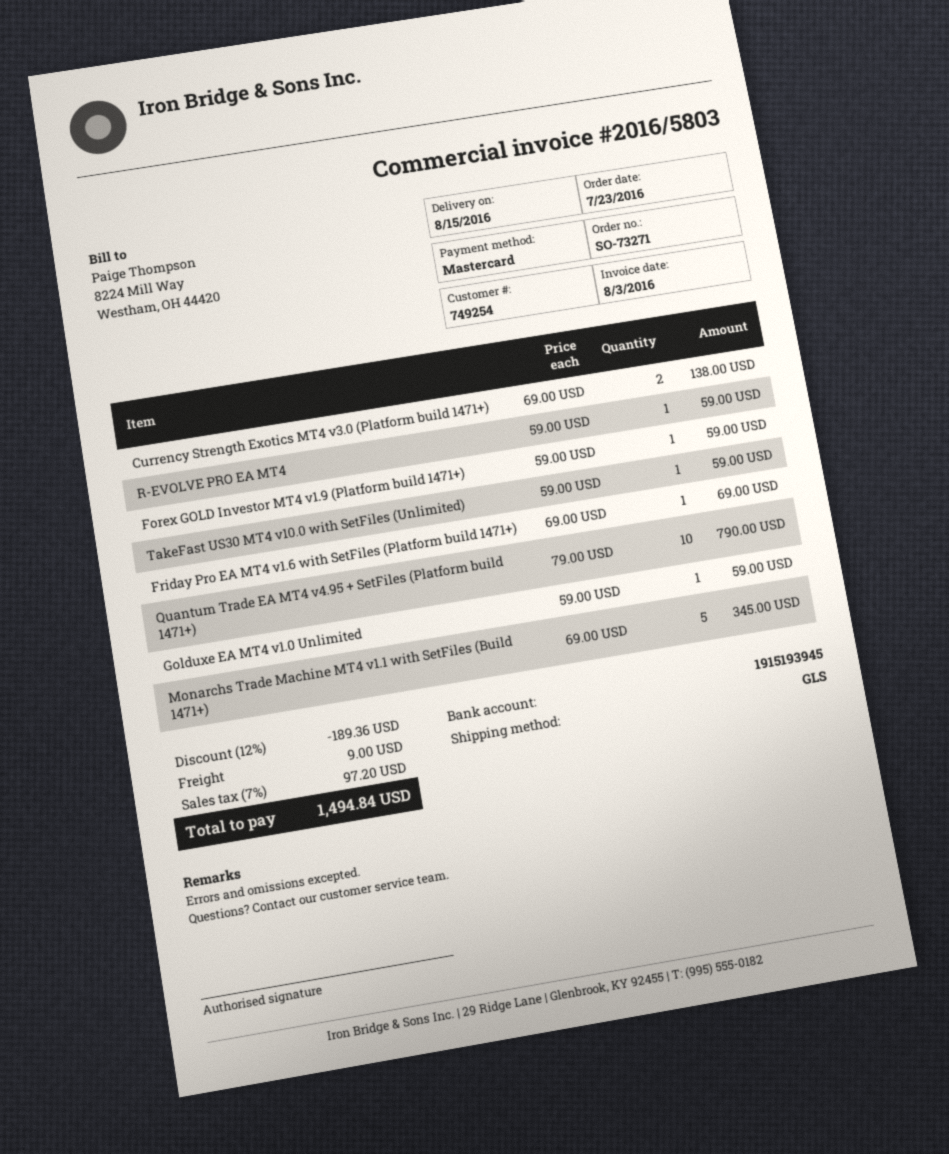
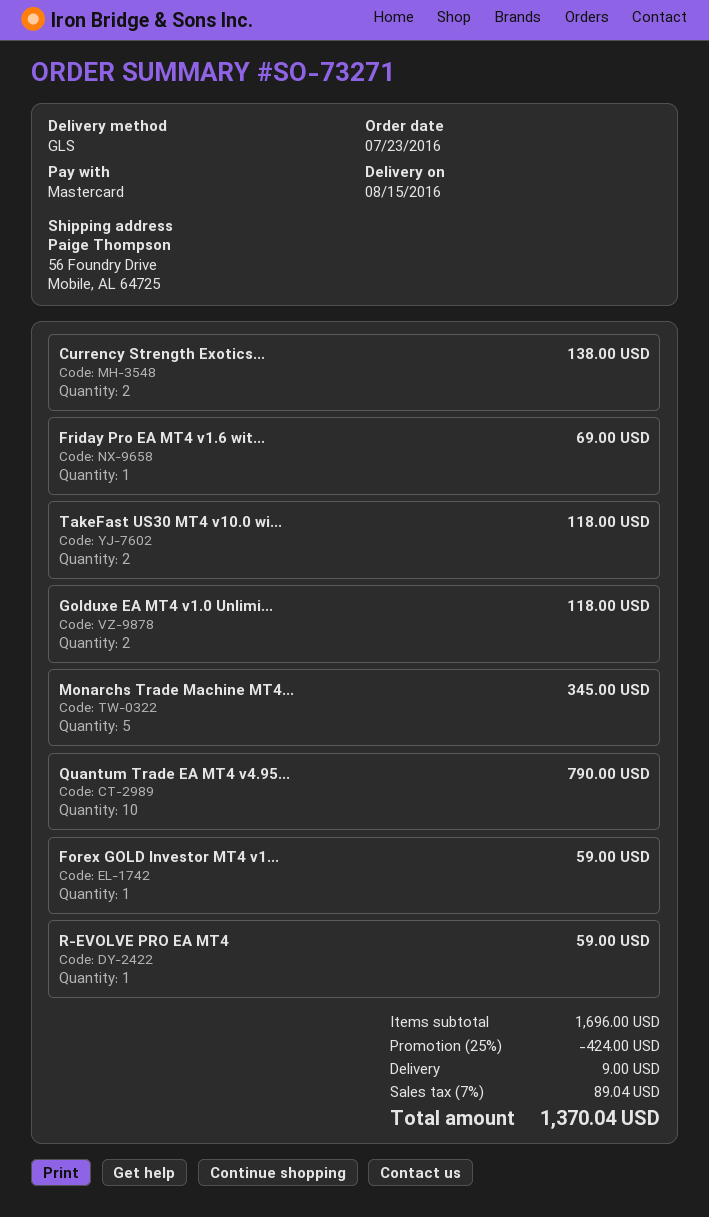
TakeFast US30 MT4 v10.0 with SetFiles (Unlimited): 1 for 59.00 -> 2 for 118.00
Golduxe EA MT4 v1.0 Unlimited: 1 for 59.00 -> 2 for 118.00
discount: 12% = 189.36 -> 25% = 424.00
tax: 7% = 97.20 -> 7% = 89.04
total: 1494.84 -> 1370.04

